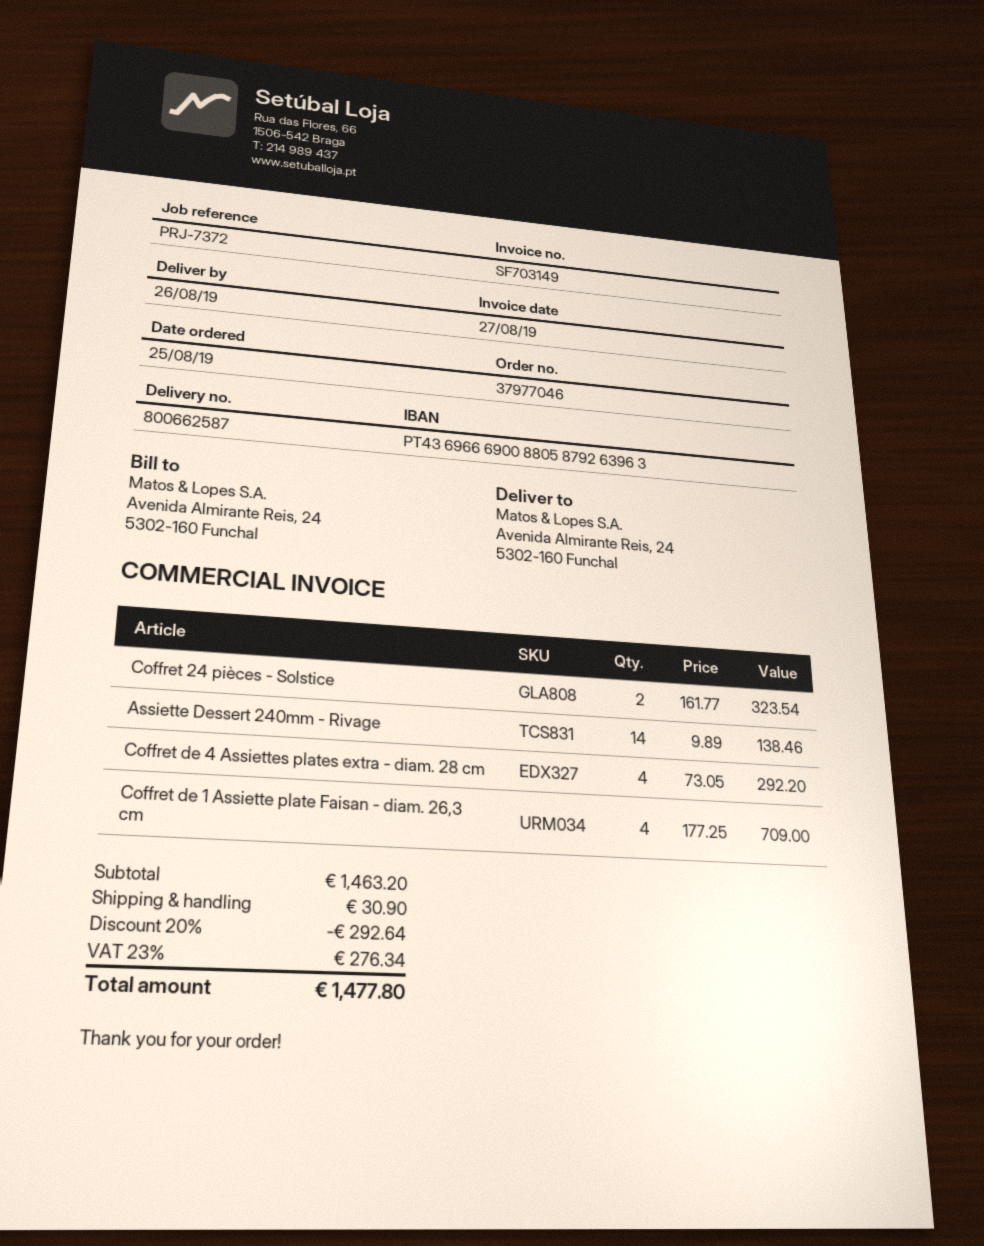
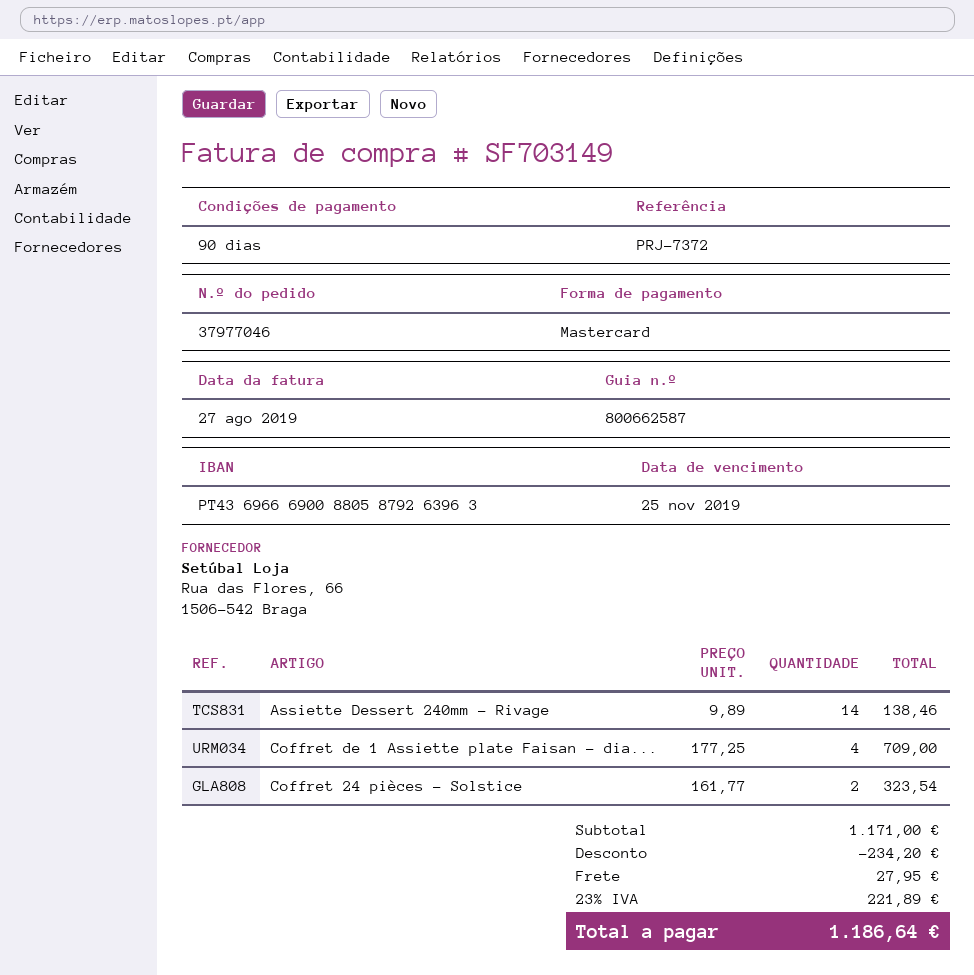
Coffret de 4 Assiettes plates extra - diam. 28 cm: 4 x 73.05 = 292.20 -> none
subtotal: 1463.20 -> 1171.00
discount: 292.64 -> 234.20
shipping: 30.90 -> 27.95
tax: 23% = 276.34 -> 23% = 221.89
total: 1477.80 -> 1186.64

